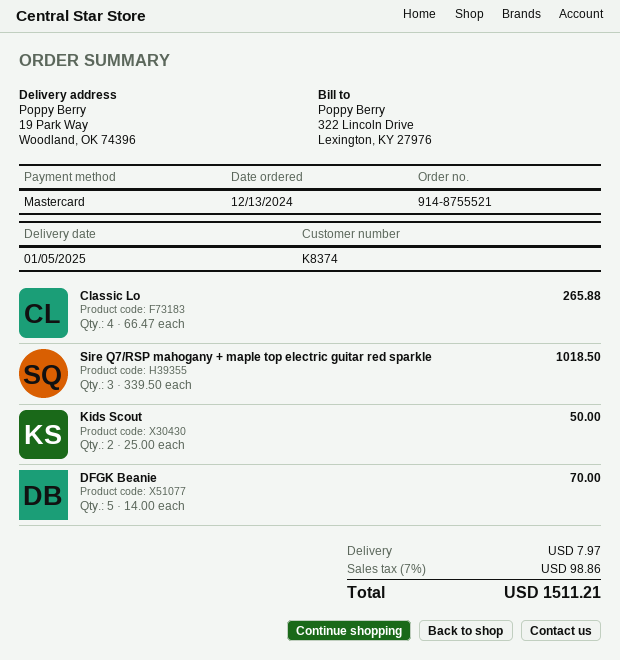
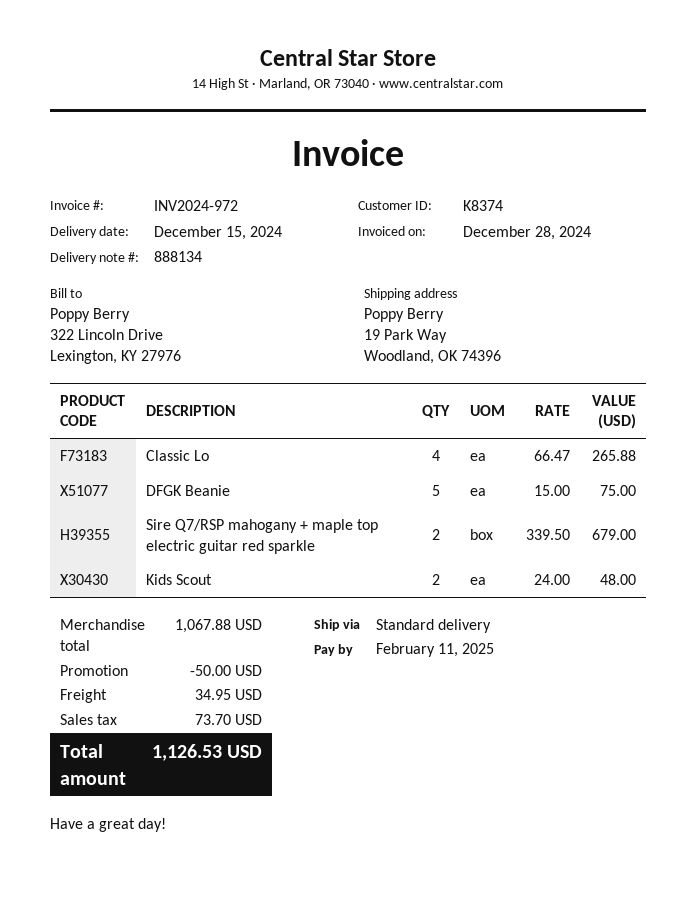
delivery date: 2025-01-05 -> 2024-12-15
Sire Q7/RSP mahogany + maple top electric guitar red sparkle: 3 x 339.50 = 1018.50 -> 2 x 339.50 = 679.00
Kids Scout: 2 x 25.00 = 50.00 -> 2 x 24.00 = 48.00
DFGK Beanie: 5 x 14.00 = 70.00 -> 5 x 15.00 = 75.00
discount: none -> 50.00
shipping: 7.97 -> 34.95
tax: 98.86 -> 73.70
total: 1511.21 -> 1126.53

